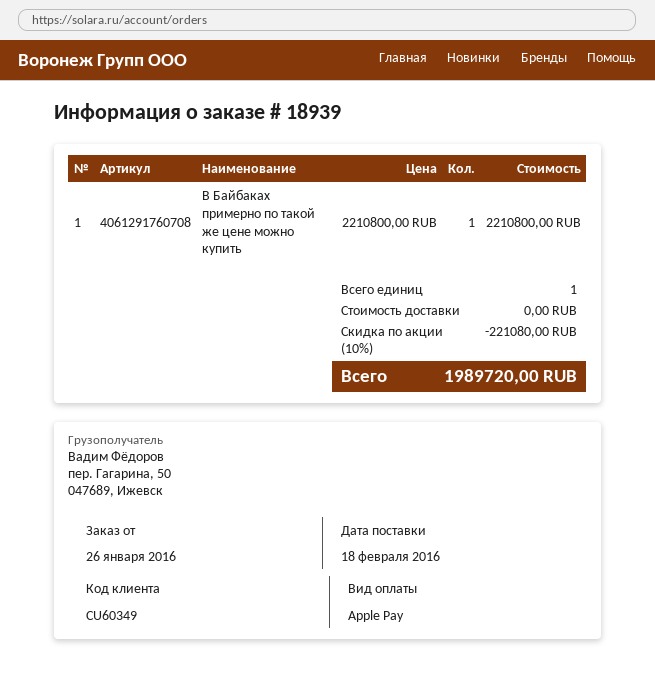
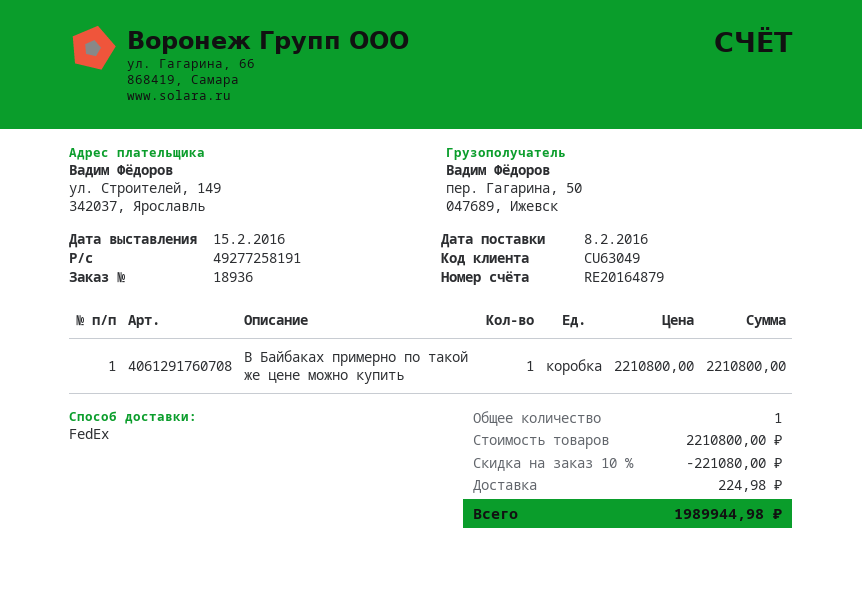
order number: 18939 -> 18936
delivery date: 2016-02-18 -> 2016-02-08
customer number: CU60349 -> CU63049
shipping: 0.00 -> 224.98
total: 1989720.00 -> 1989944.98

